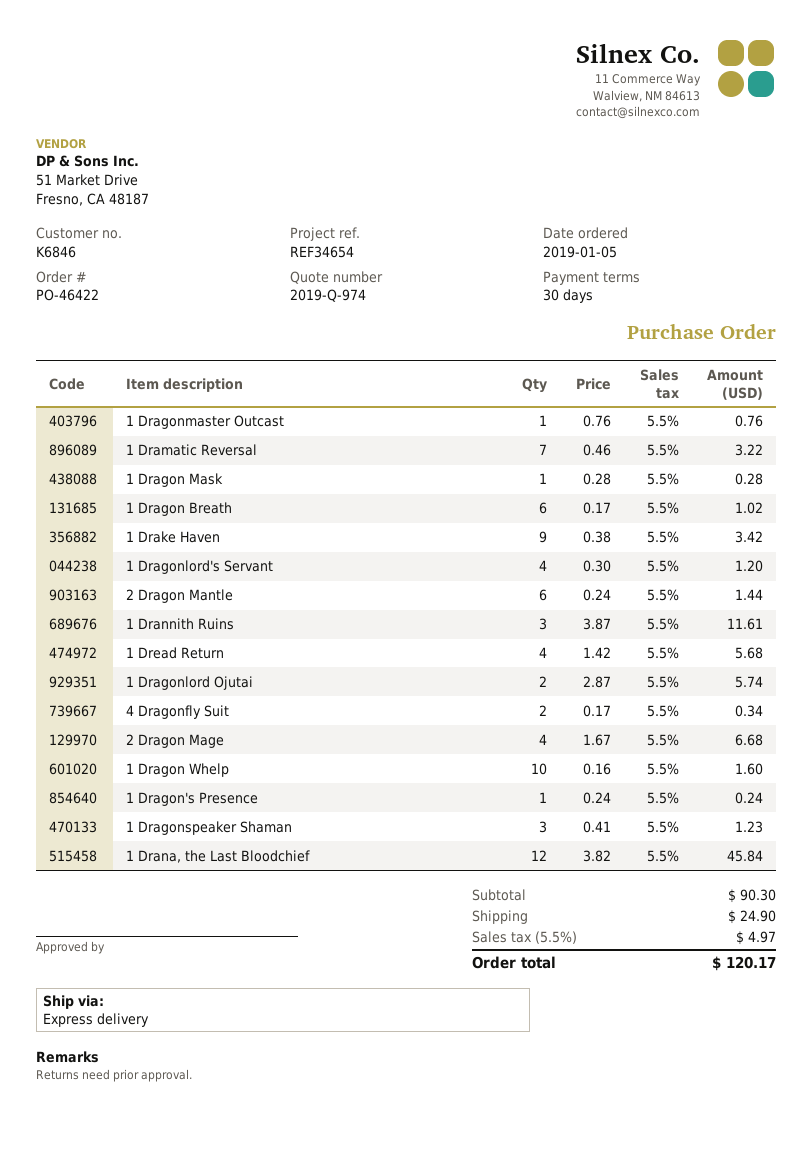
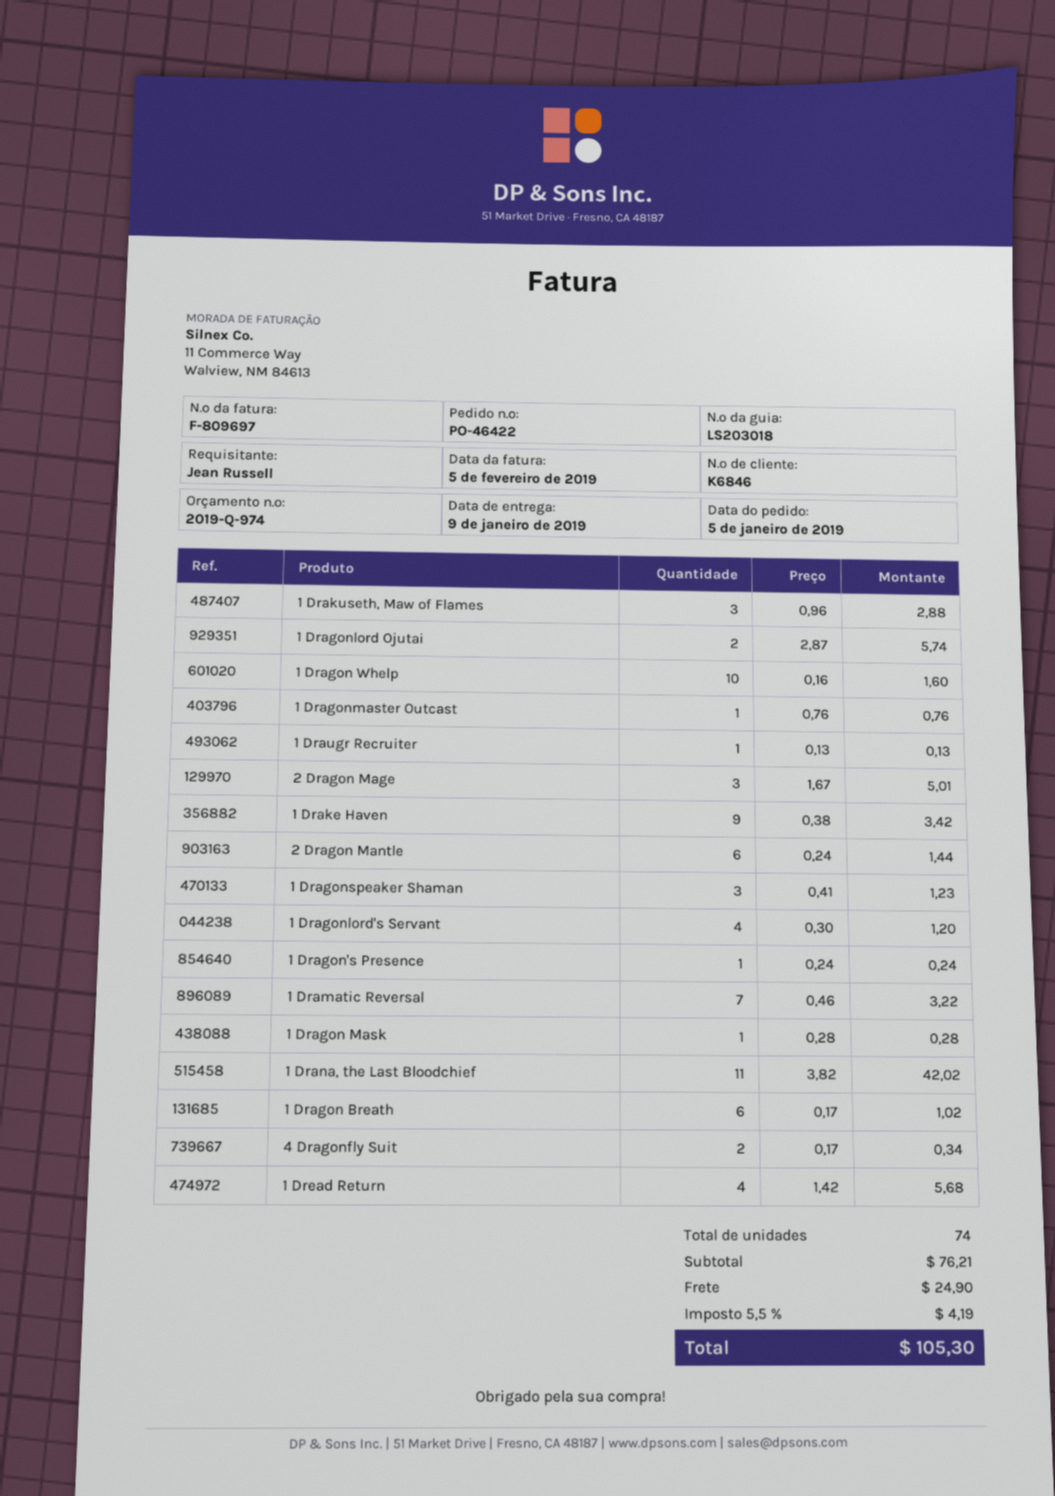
1 Drannith Ruins: 3 x 3.87 = 11.61 -> none
2 Dragon Mage: 4 x 1.67 = 6.68 -> 3 x 1.67 = 5.01
1 Drana, the Last Bloodchief: 12 x 3.82 = 45.84 -> 11 x 3.82 = 42.02
1 Drakuseth, Maw of Flames: none -> 3 x 0.96 = 2.88
1 Draugr Recruiter: none -> 1 x 0.13 = 0.13
subtotal: 90.30 -> 76.21
tax: 5.5% = 4.97 -> 5.5% = 4.19
total: 120.17 -> 105.30

